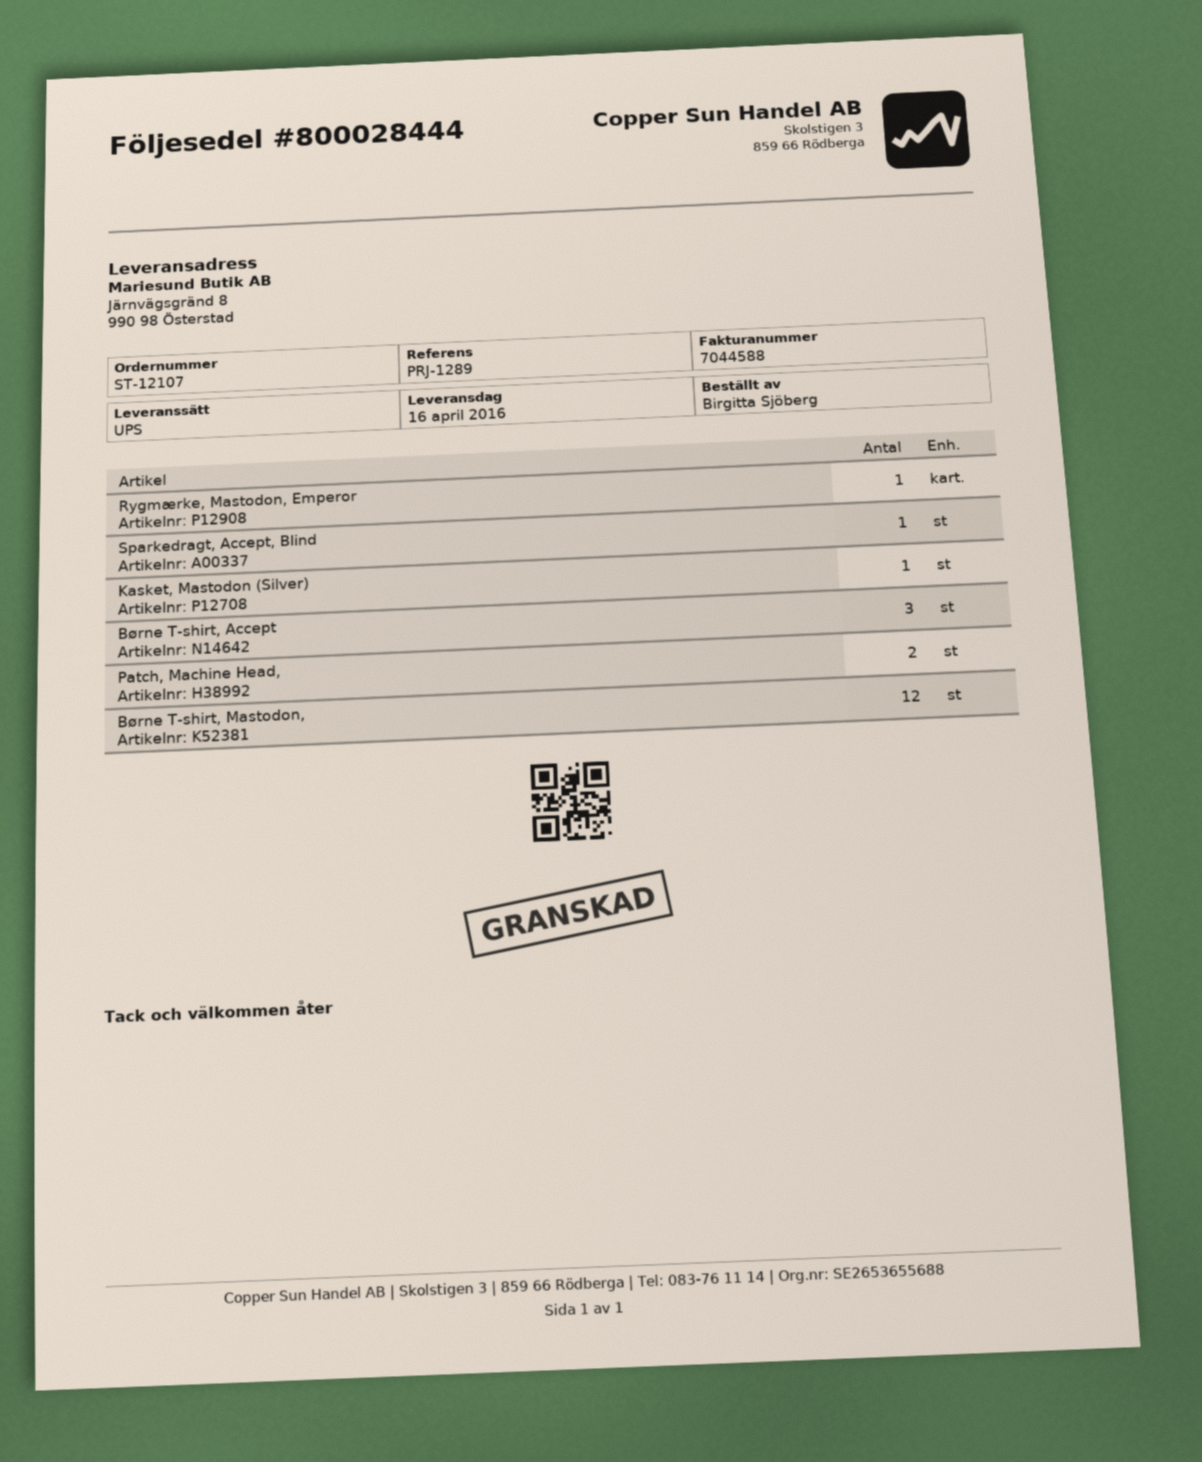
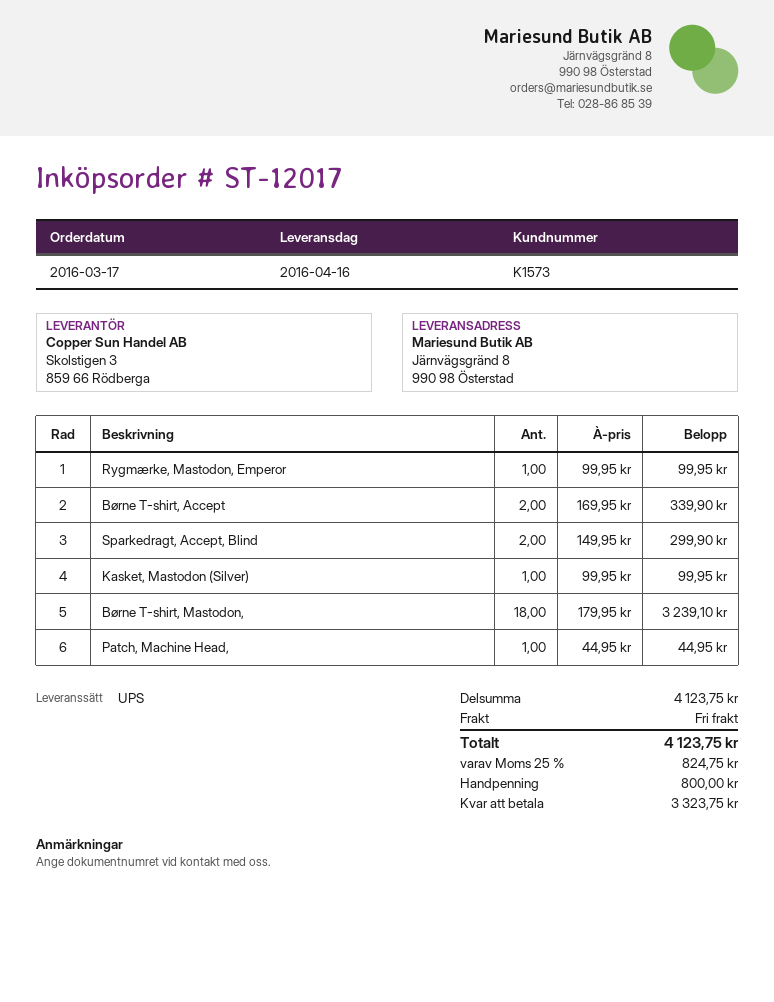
order number: ST-12107 -> ST-12017
Sparkedragt, Accept, Blind: 1 -> 2
Børne T-shirt, Accept: 3 -> 2
Patch, Machine Head,: 2 -> 1
Børne T-shirt, Mastodon,: 12 -> 18

